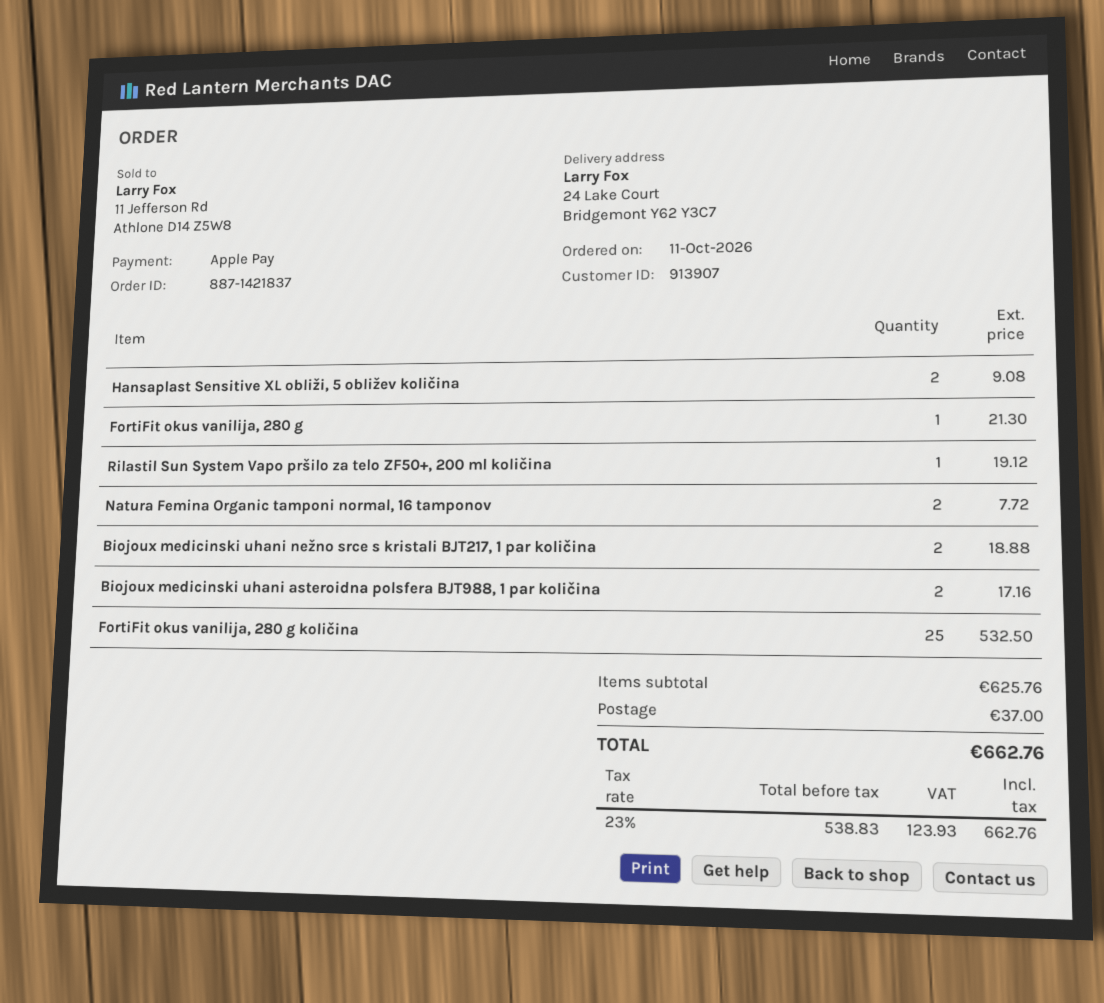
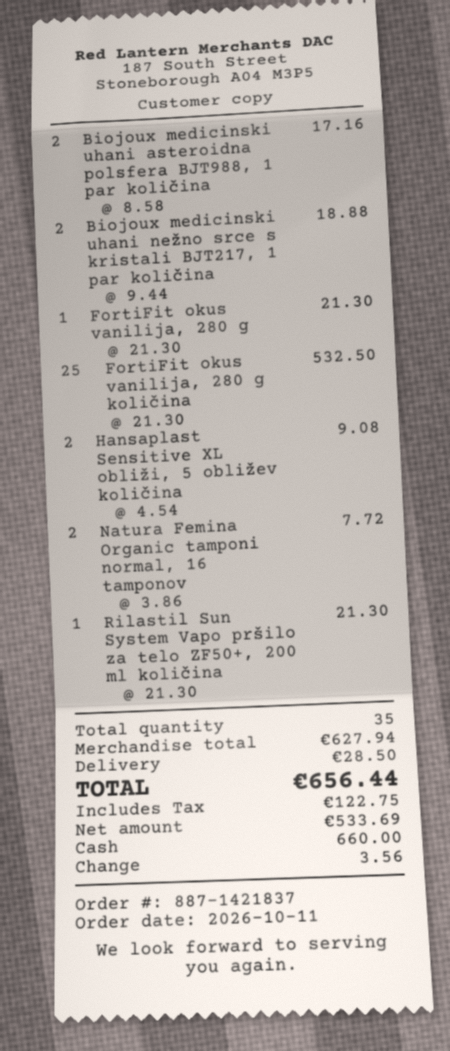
payment method: Apple Pay -> cash
Rilastil Sun System Vapo pršilo za telo ZF50+, 200 ml količina: 1 for 19.12 -> 1 for 21.30
subtotal: 625.76 -> 627.94
shipping: 37.00 -> 28.50
net: 538.83 -> 533.69
tax: 123.93 -> 122.75
total: 662.76 -> 656.44

